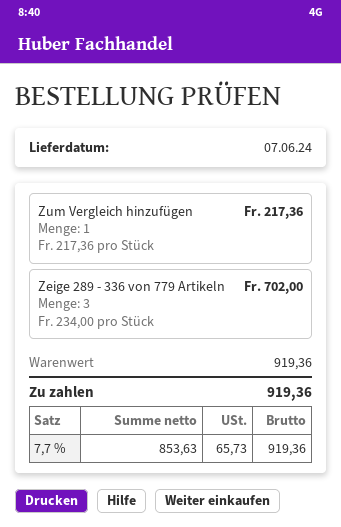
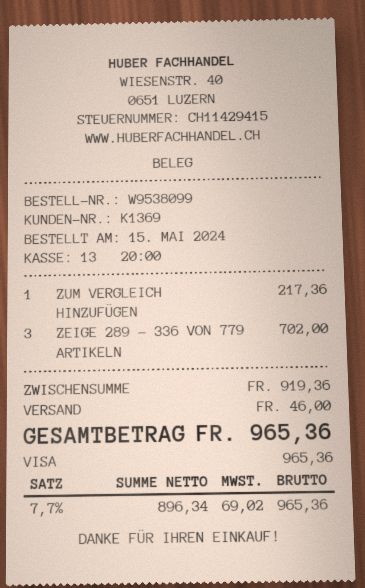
shipping: none -> 46.00
net: 853.63 -> 896.34
tax: 7.7% = 65.73 -> 7.7% = 69.02
total: 919.36 -> 965.36

